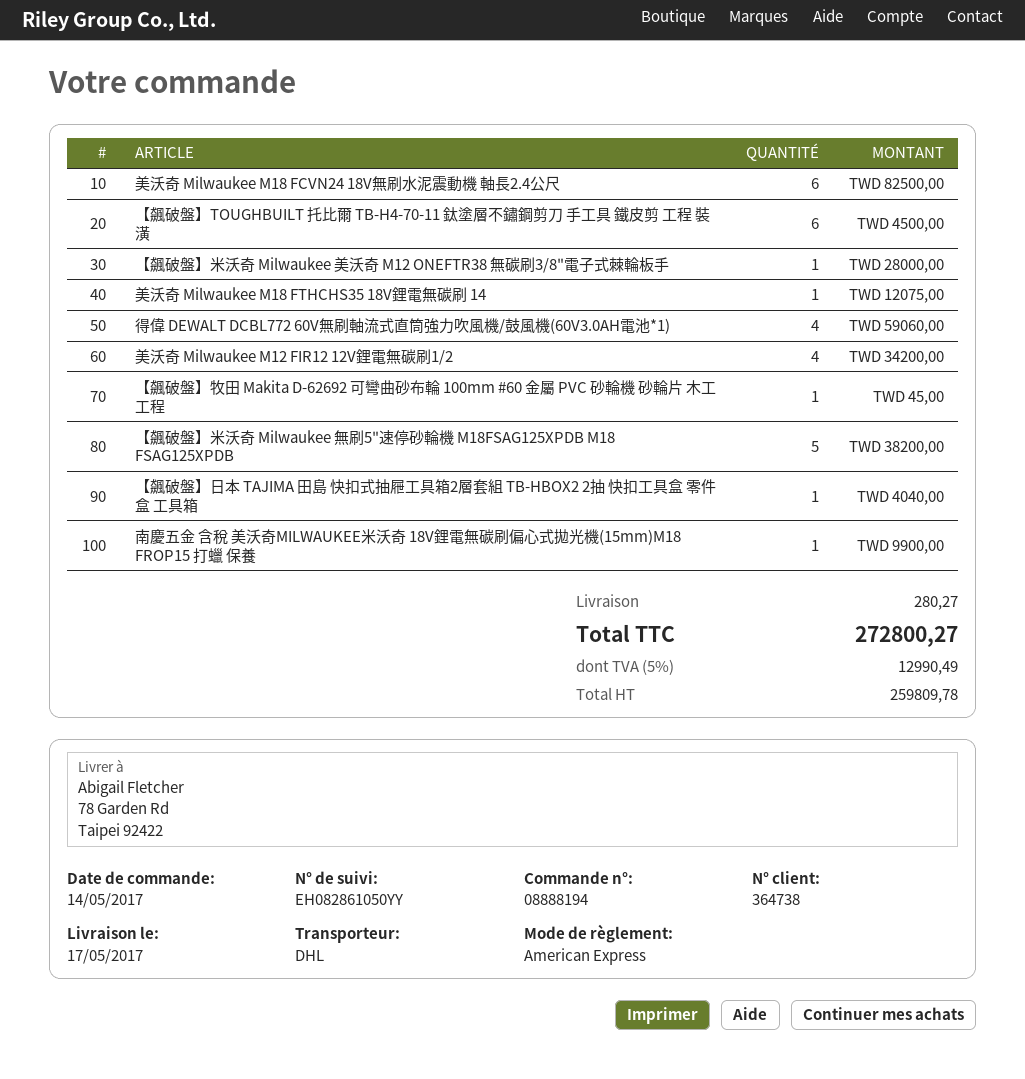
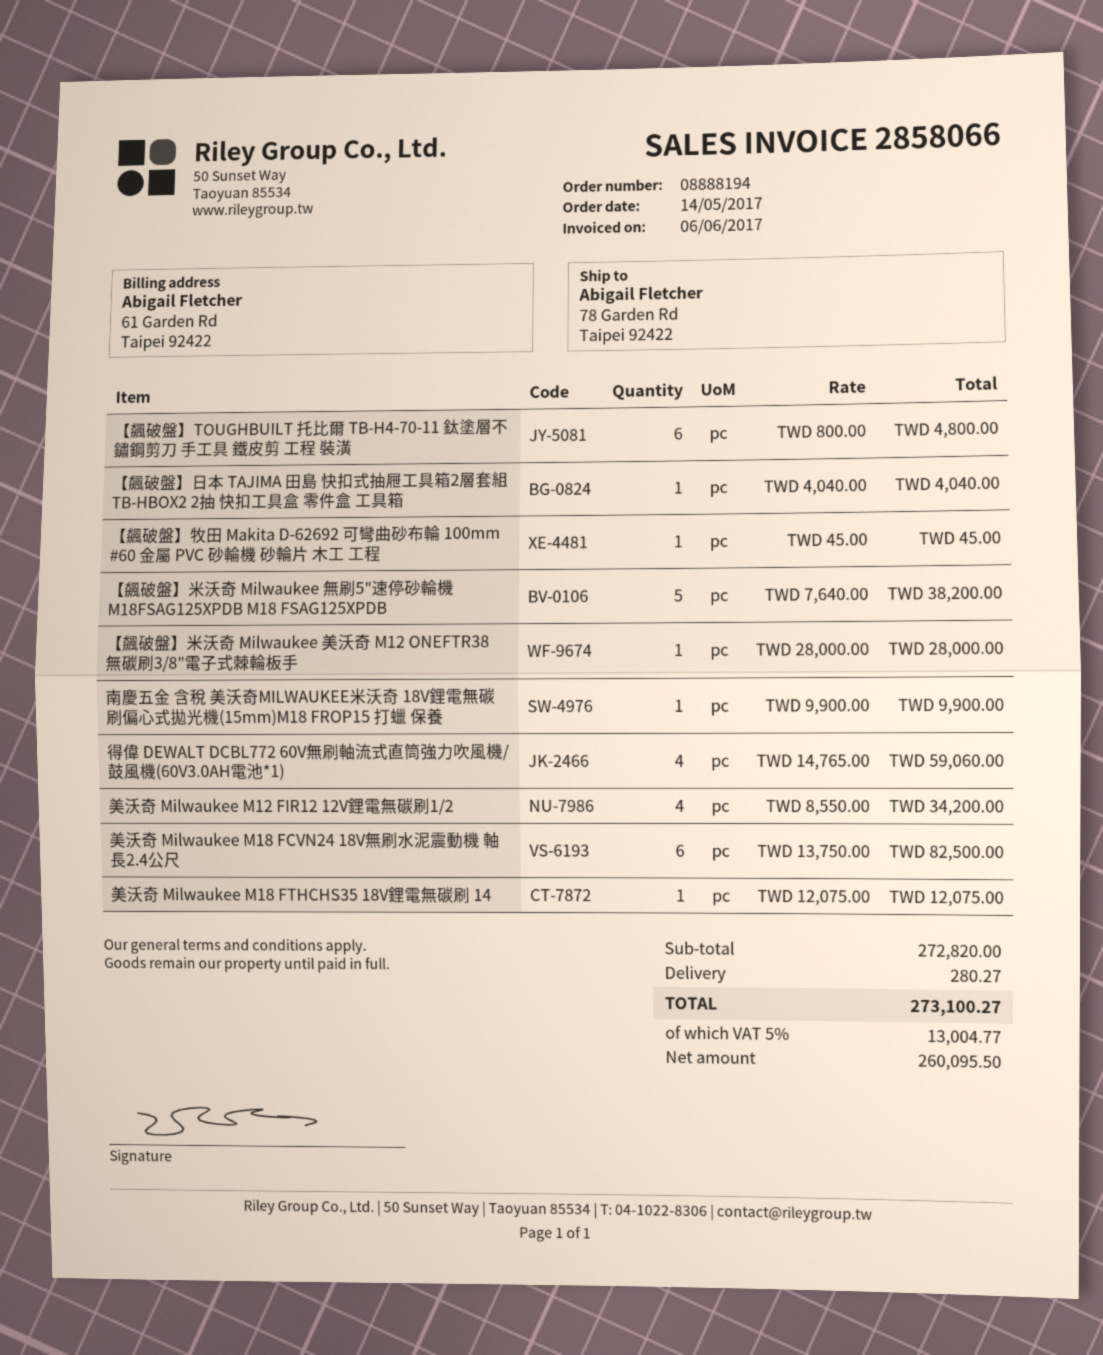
【飆破盤】TOUGHBUILT 托比爾 TB-H4-70-11 鈦塗層不鏽鋼剪刀 手工具 鐵皮剪 工程 裝潢: 6 for 4500.00 -> 6 for 4800.00
net: 259809.78 -> 260095.50
tax: 5% = 12990.49 -> 5% = 13004.77
total: 272800.27 -> 273100.27

